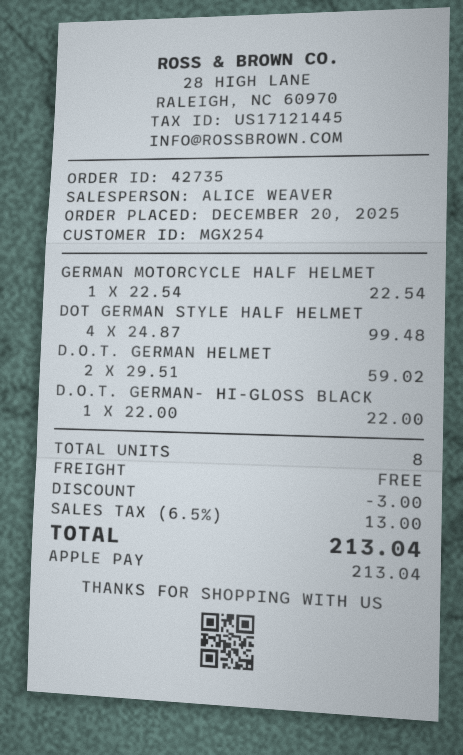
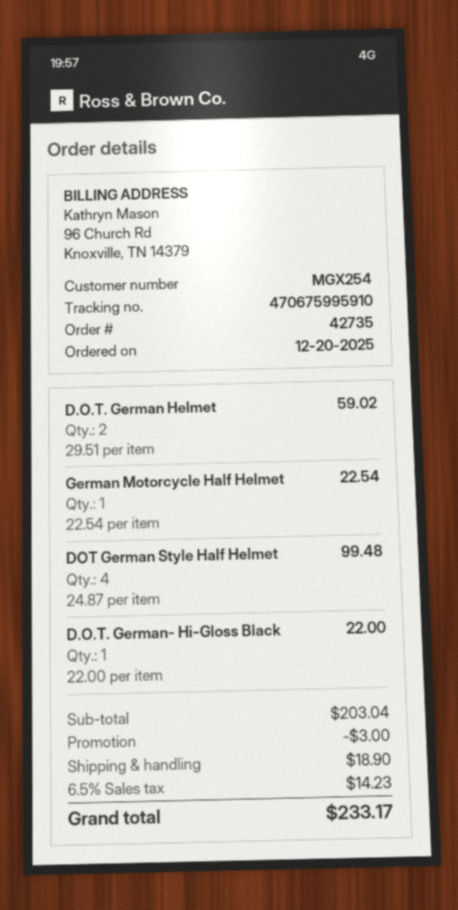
shipping: 0.00 -> 18.90
tax: 6.5% = 13.00 -> 6.5% = 14.23
total: 213.04 -> 233.17

